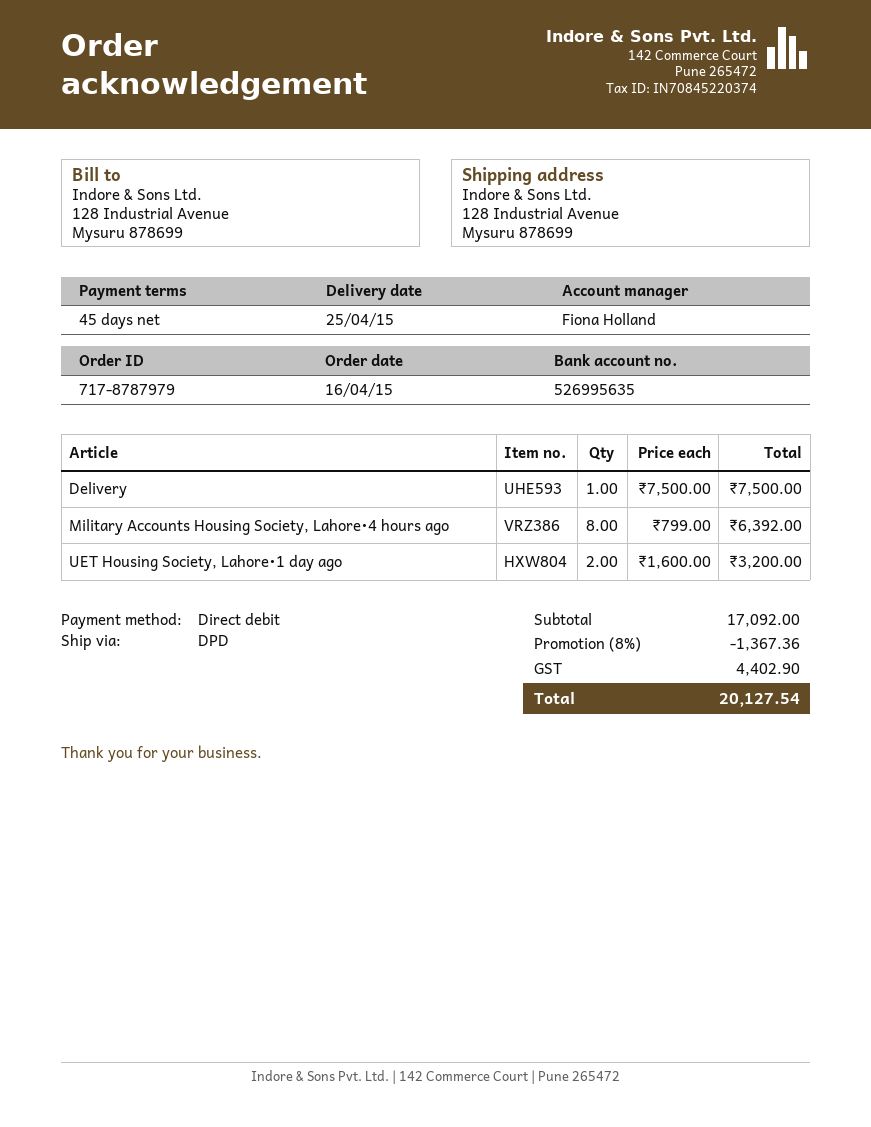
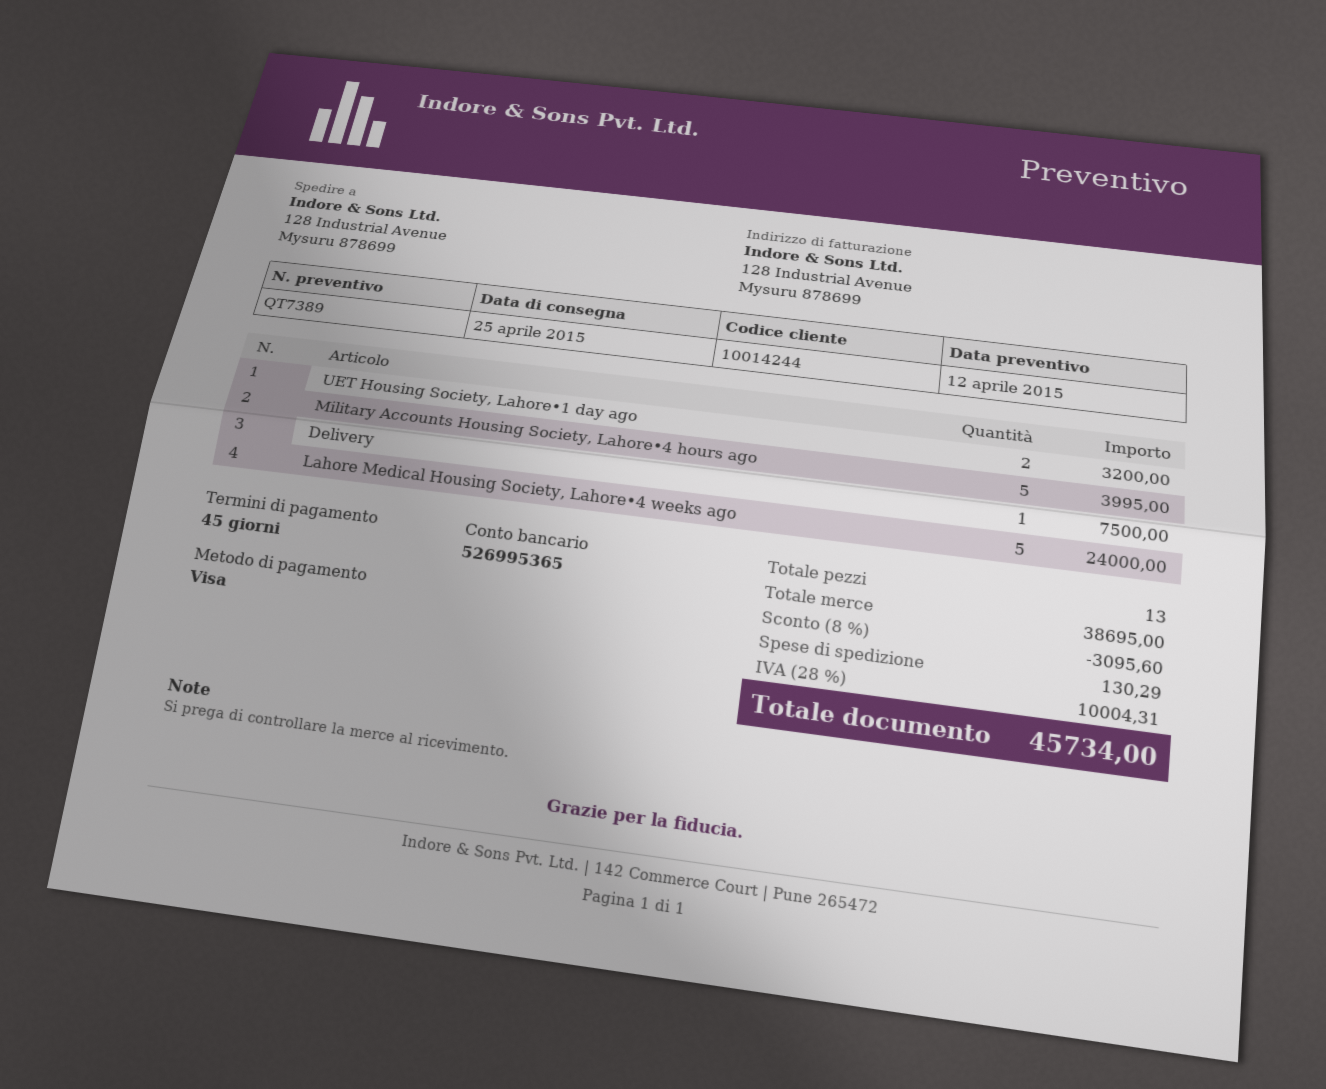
payment method: direct debit -> Visa
bank account: 526995635 -> 526995365
Military Accounts Housing Society, Lahore•4 hours ago: 8 for 6392.00 -> 5 for 3995.00
Lahore Medical Housing Society, Lahore•4 weeks ago: none -> 5 for 24000.00
subtotal: 17092.00 -> 38695.00
discount: 8% = 1367.36 -> 8% = 3095.60
shipping: none -> 130.29
tax: 4402.90 -> 10004.31
total: 20127.54 -> 45734.00

